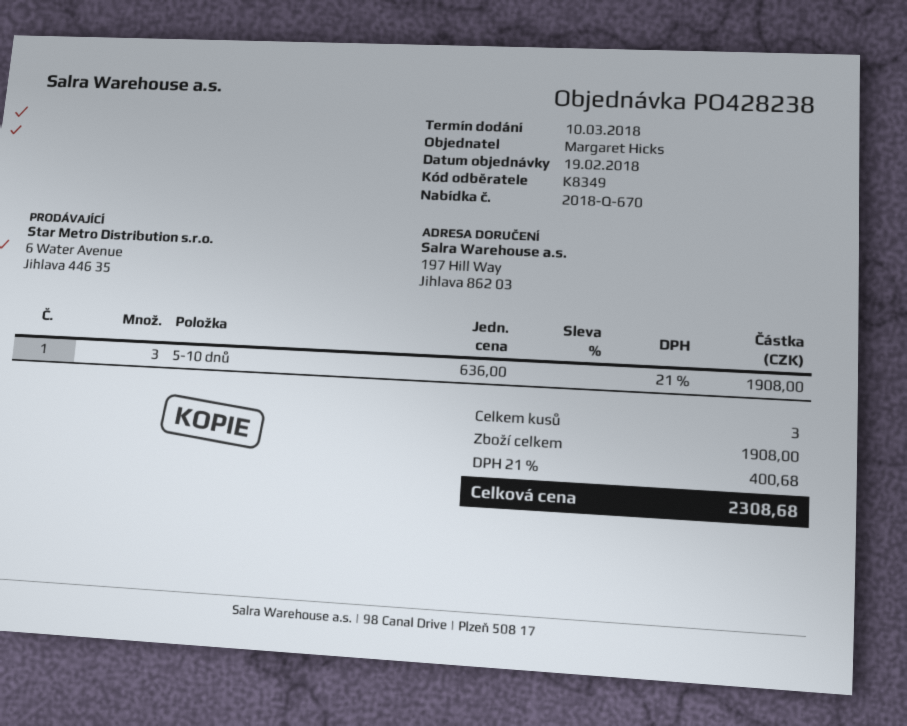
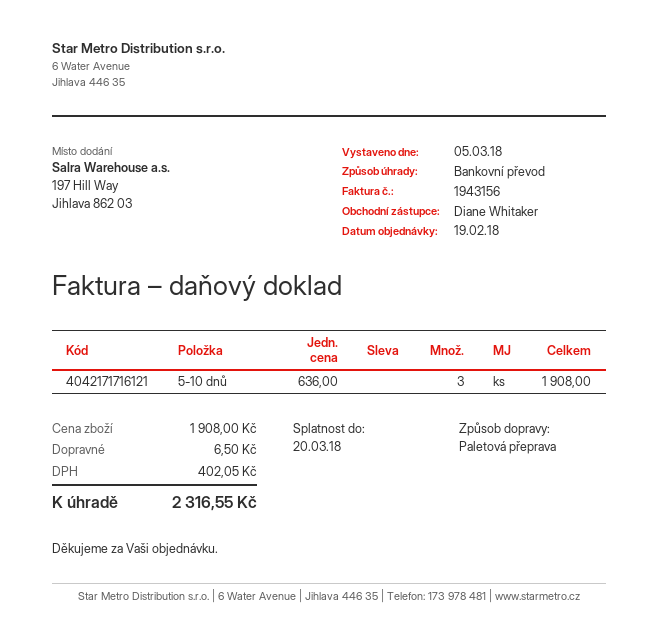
shipping: none -> 6.50
tax: 400.68 -> 402.05
total: 2308.68 -> 2316.55

